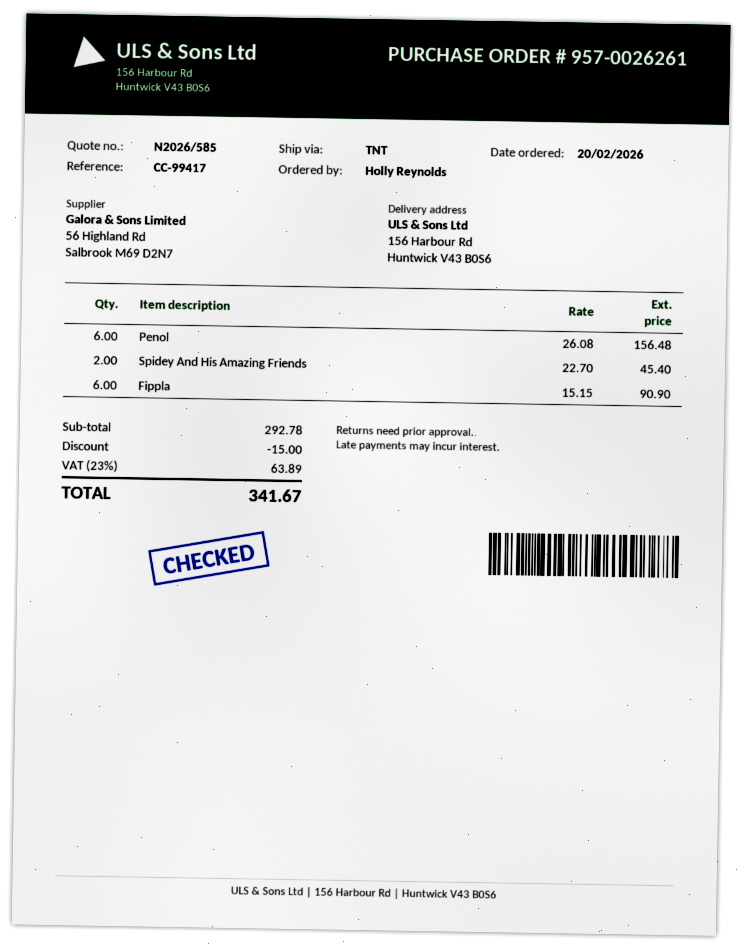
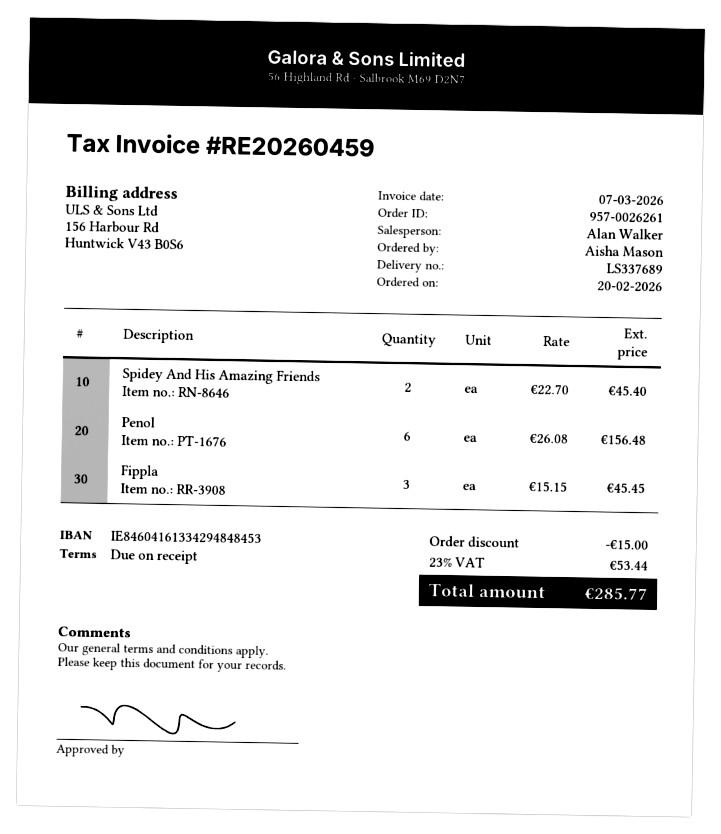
ordered by: Holly Reynolds -> Aisha Mason
Fippla: 6 x 15.15 = 90.90 -> 3 x 15.15 = 45.45
tax: 23% = 63.89 -> 23% = 53.44
total: 341.67 -> 285.77

